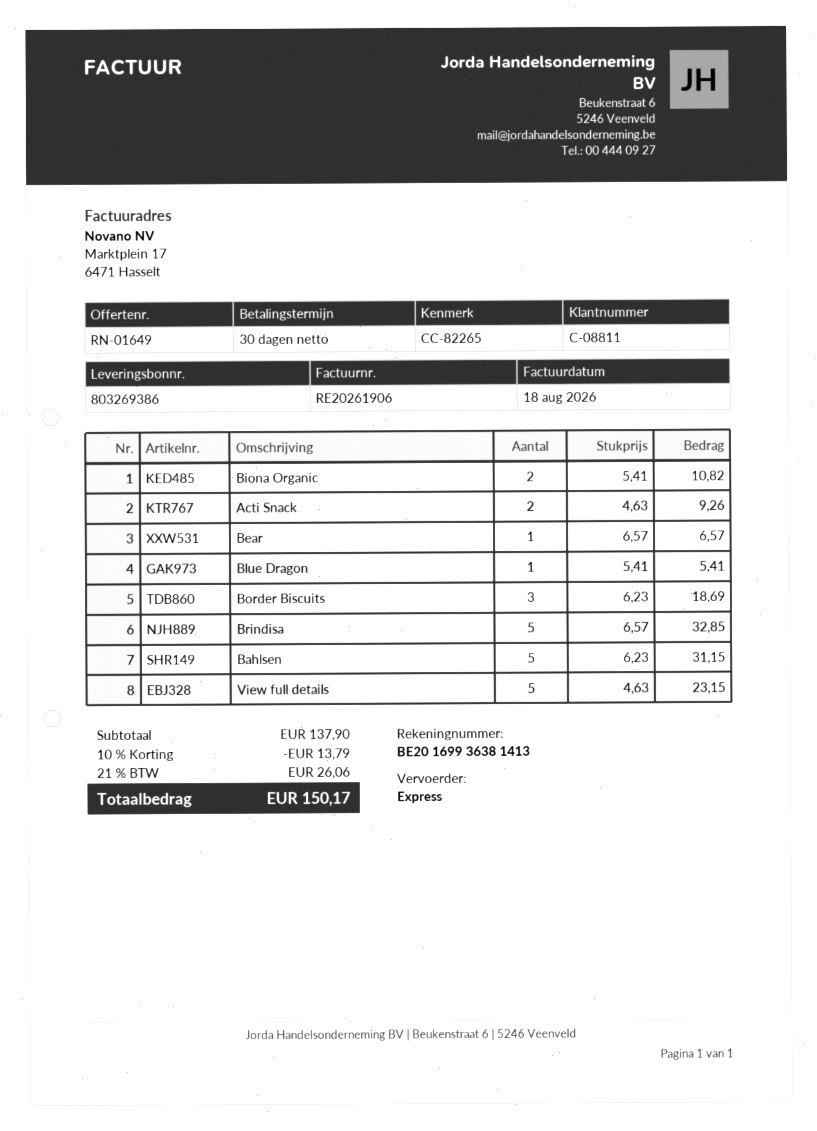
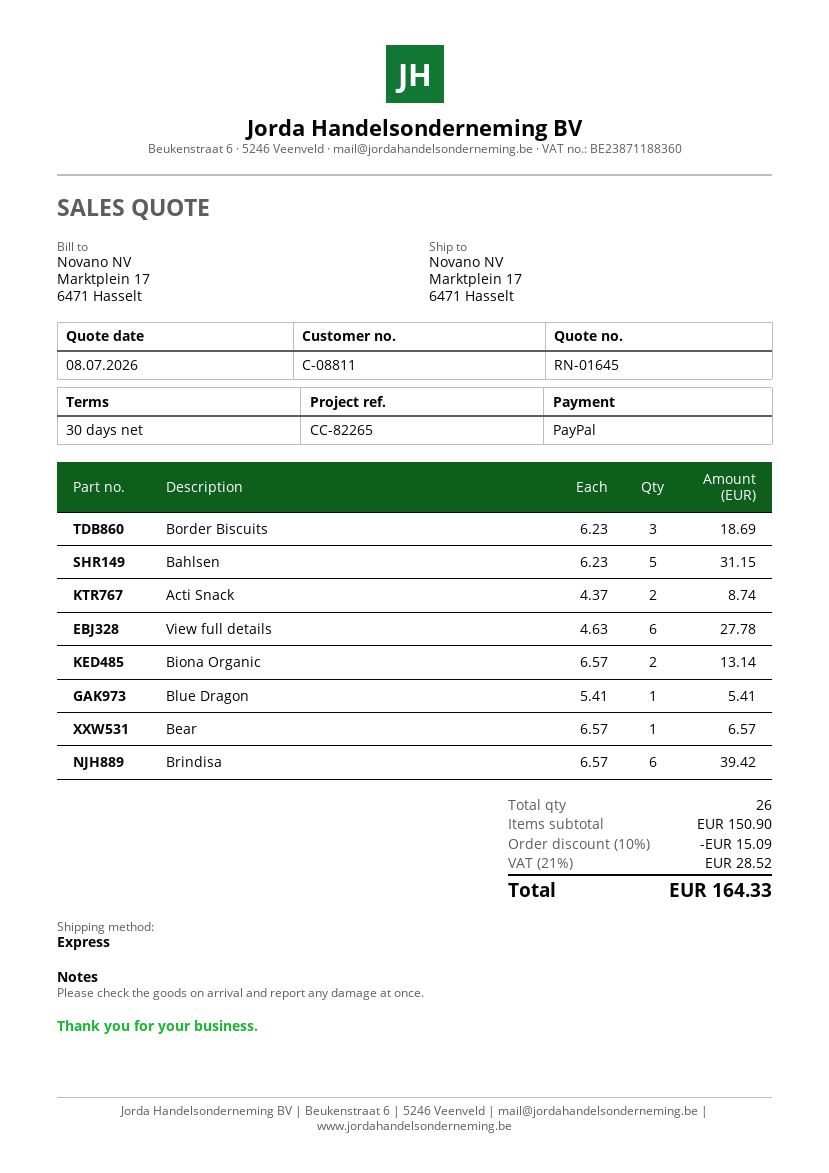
quote number: RN-01649 -> RN-01645
Biona Organic: 2 x 5.41 = 10.82 -> 2 x 6.57 = 13.14
Acti Snack: 2 x 4.63 = 9.26 -> 2 x 4.37 = 8.74
Brindisa: 5 x 6.57 = 32.85 -> 6 x 6.57 = 39.42
View full details: 5 x 4.63 = 23.15 -> 6 x 4.63 = 27.78
subtotal: 137.90 -> 150.90
discount: 10% = 13.79 -> 10% = 15.09
tax: 21% = 26.06 -> 21% = 28.52
total: 150.17 -> 164.33

